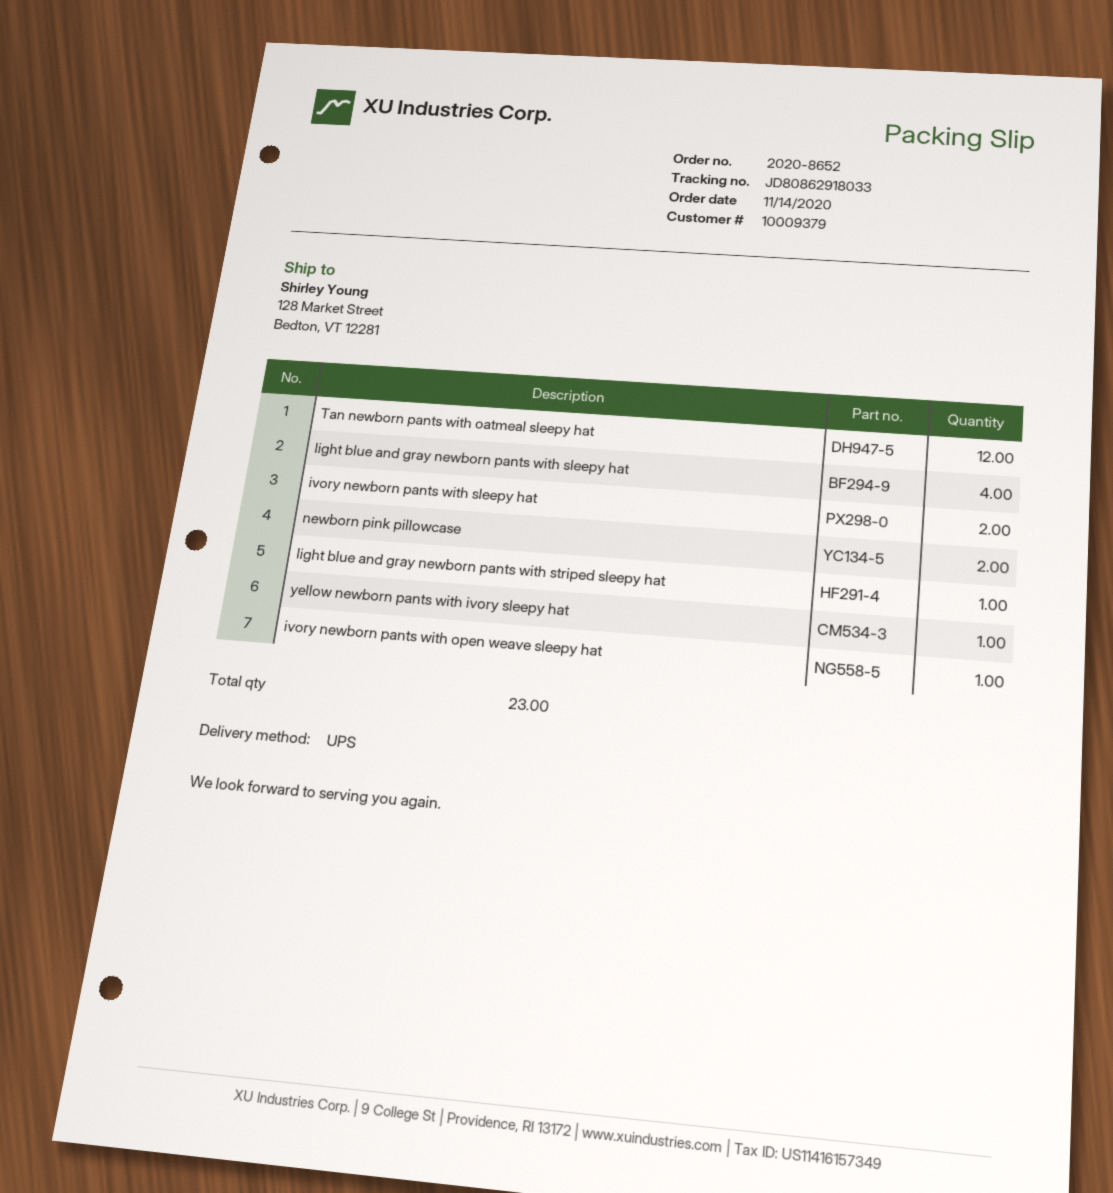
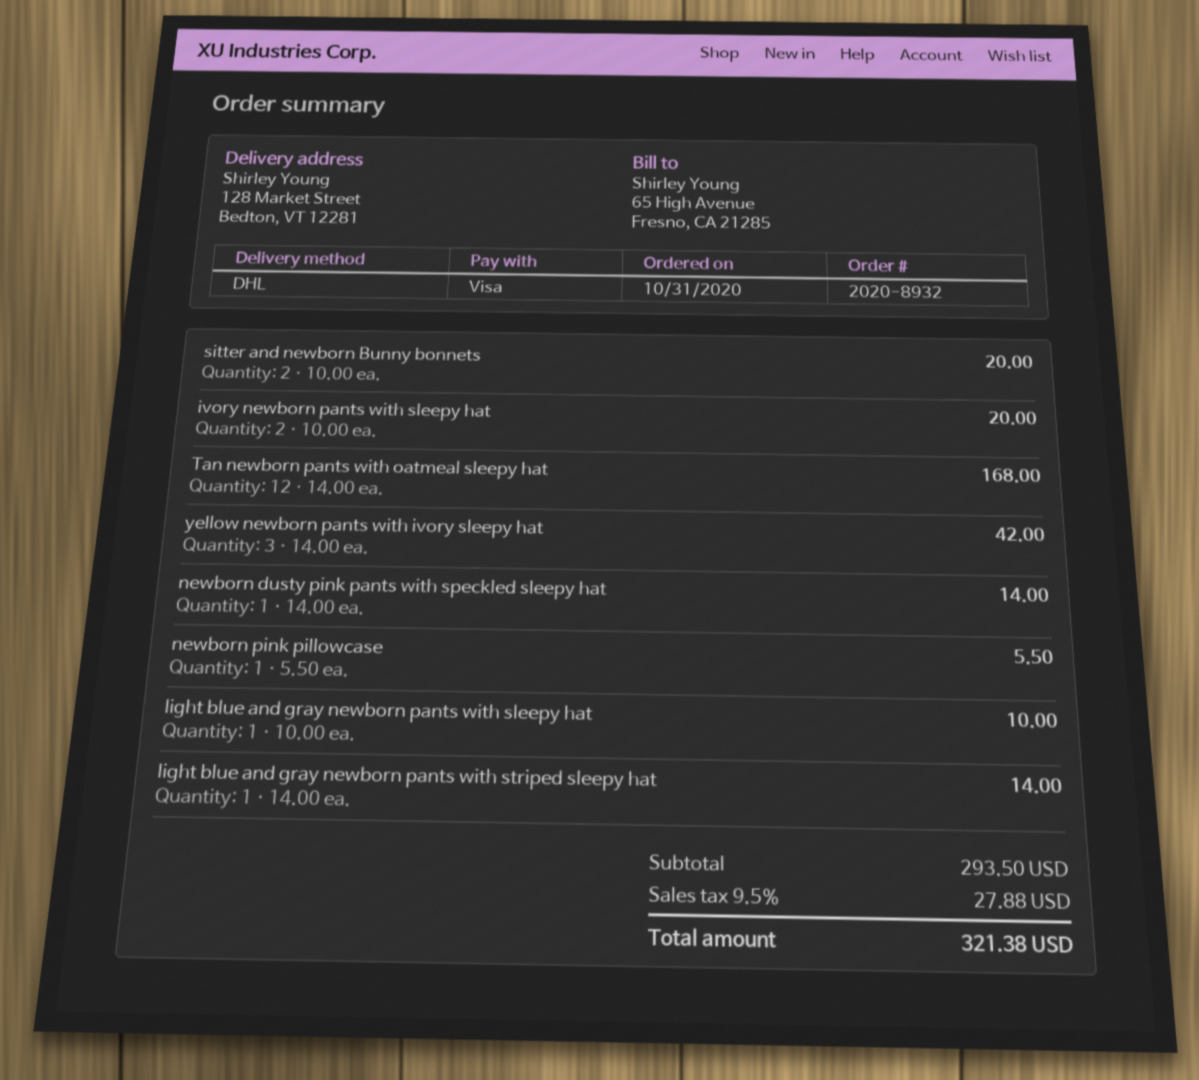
order number: 2020-8652 -> 2020-8932
order date: 2020-11-14 -> 2020-10-31
shipping method: UPS -> DHL
light blue and gray newborn pants with sleepy hat: 4 -> 1
newborn pink pillowcase: 2 -> 1
yellow newborn pants with ivory sleepy hat: 1 -> 3
ivory newborn pants with open weave sleepy hat: 1 -> none
sitter and newborn Bunny bonnets: none -> 2
newborn dusty pink pants with speckled sleepy hat: none -> 1

